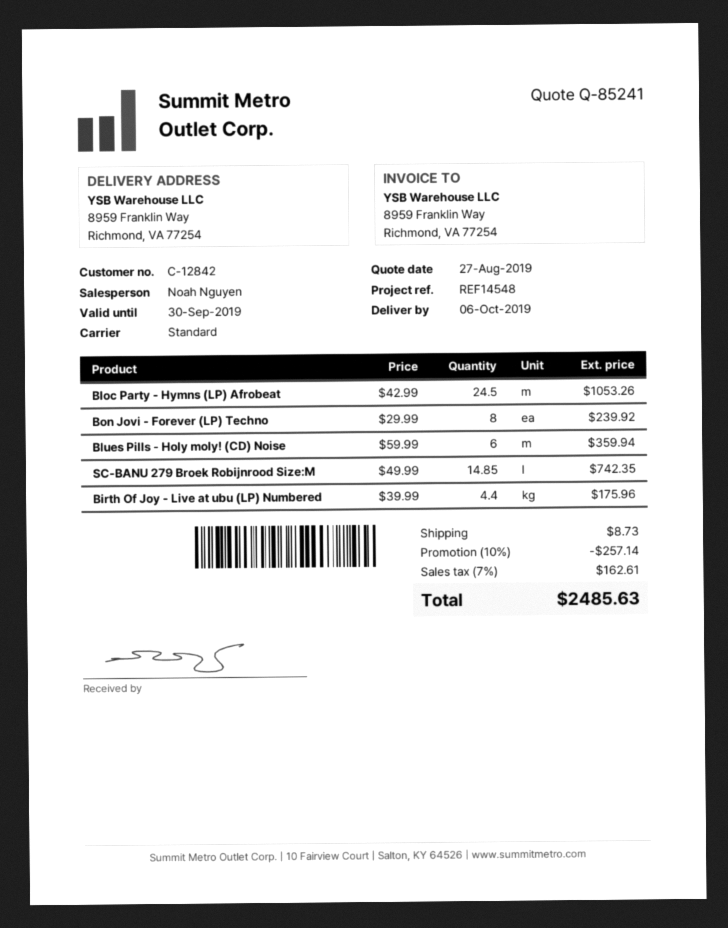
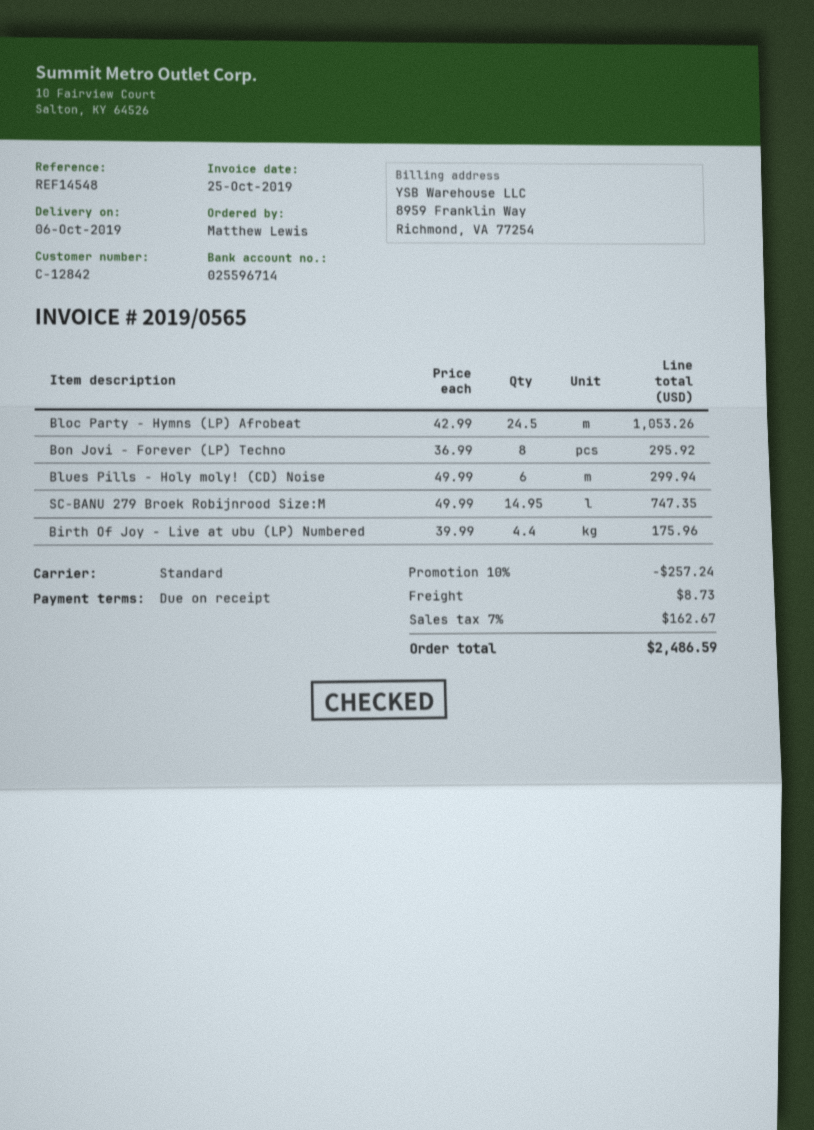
Bon Jovi - Forever (LP) Techno: 8 x 29.99 = 239.92 -> 8 x 36.99 = 295.92
Blues Pills - Holy moly! (CD) Noise: 6 x 59.99 = 359.94 -> 6 x 49.99 = 299.94
SC-BANU 279 Broek Robijnrood Size:M: 14.85 x 49.99 = 742.35 -> 14.95 x 49.99 = 747.35
discount: 10% = 257.14 -> 10% = 257.24
tax: 7% = 162.61 -> 7% = 162.67
total: 2485.63 -> 2486.59

